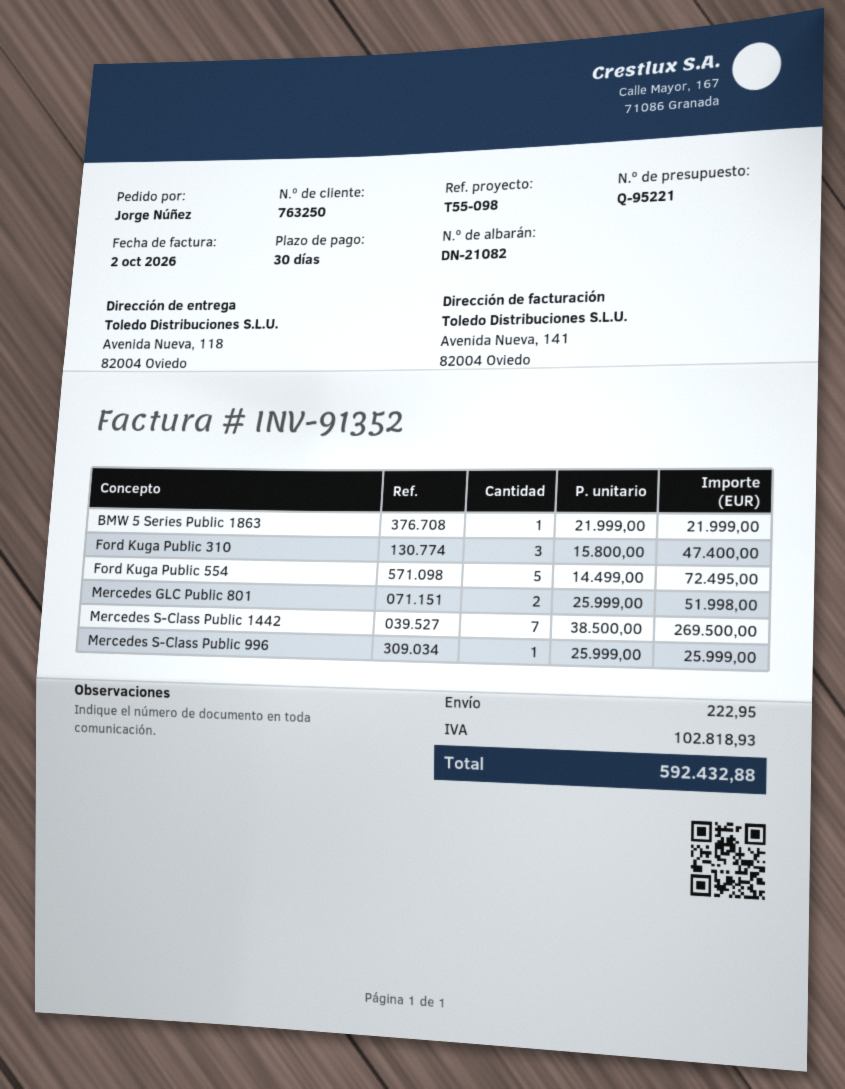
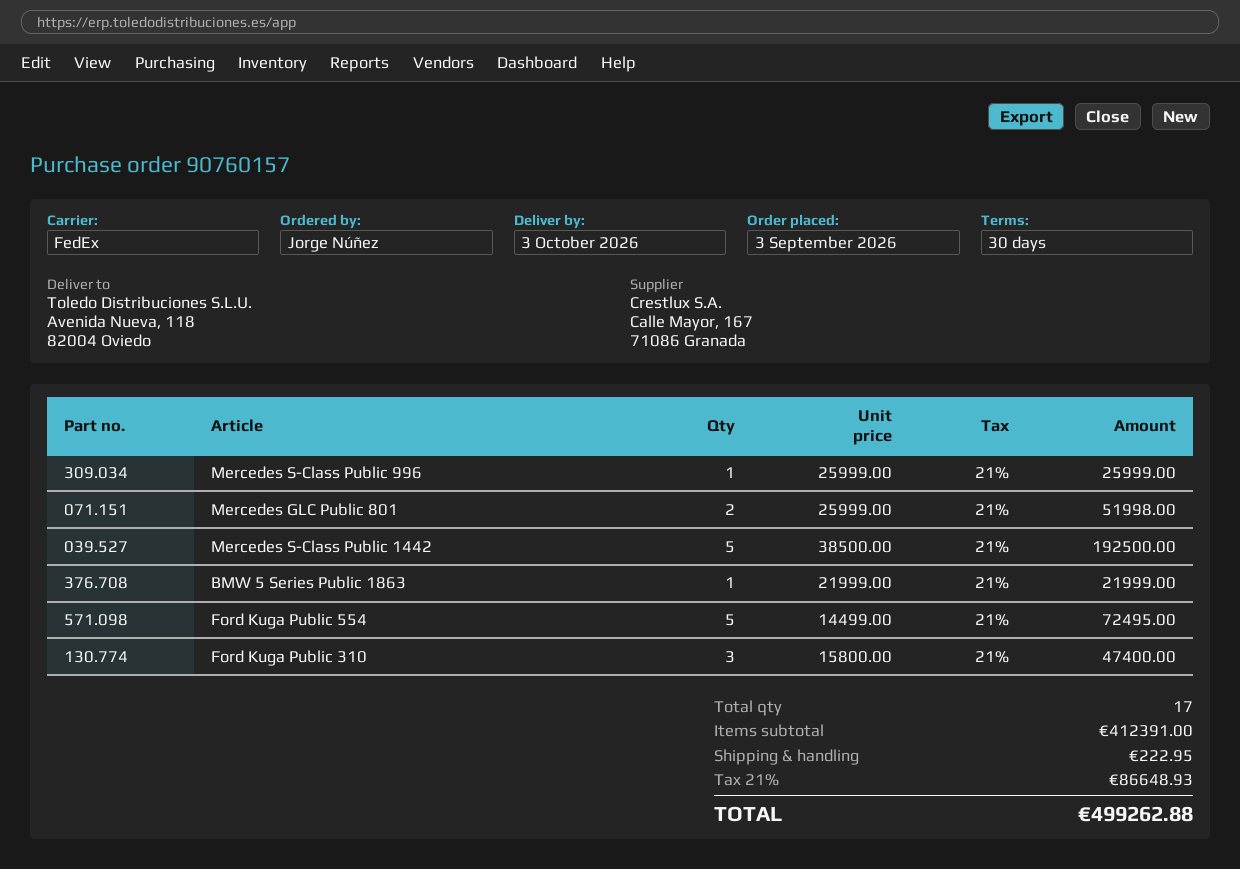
Mercedes S-Class Public 1442: 7 x 38500.00 = 269500.00 -> 5 x 38500.00 = 192500.00
tax: 102818.93 -> 86648.93
total: 592432.88 -> 499262.88

